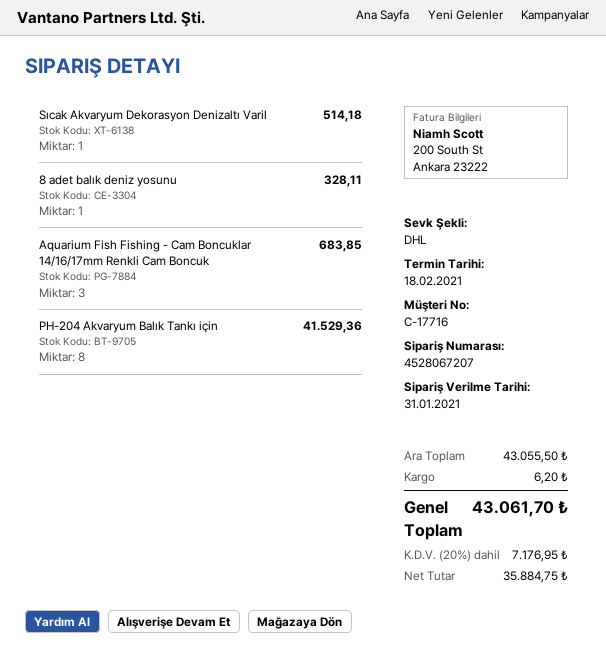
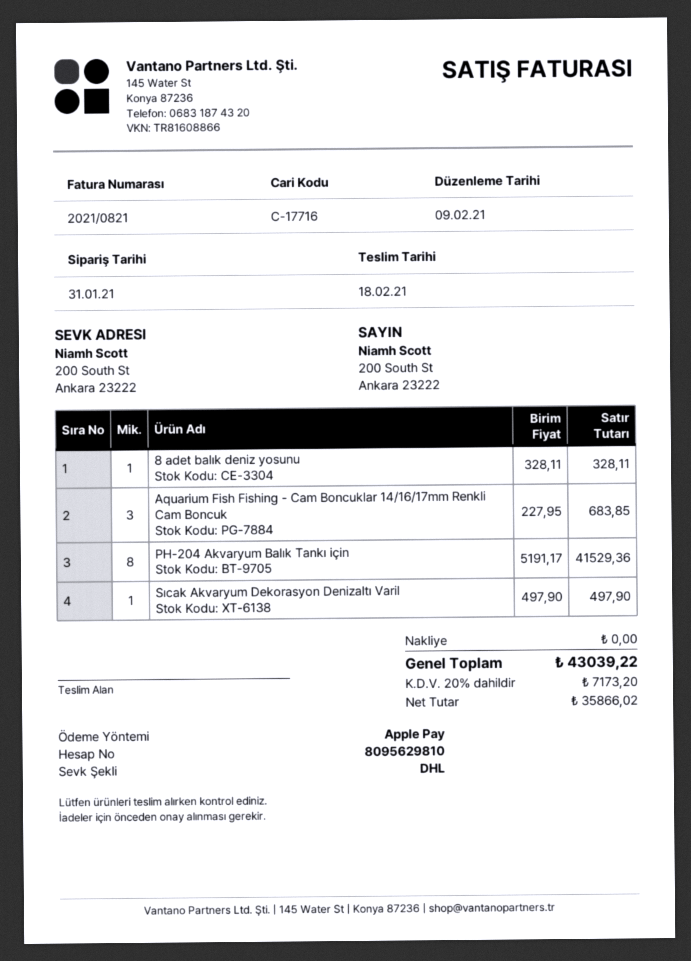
Sıcak Akvaryum Dekorasyon Denizaltı Varil: 1 for 514.18 -> 1 for 497.90
shipping: 6.20 -> 0.00
net: 35884.75 -> 35866.02
tax: 20% = 7176.95 -> 20% = 7173.20
total: 43061.70 -> 43039.22

